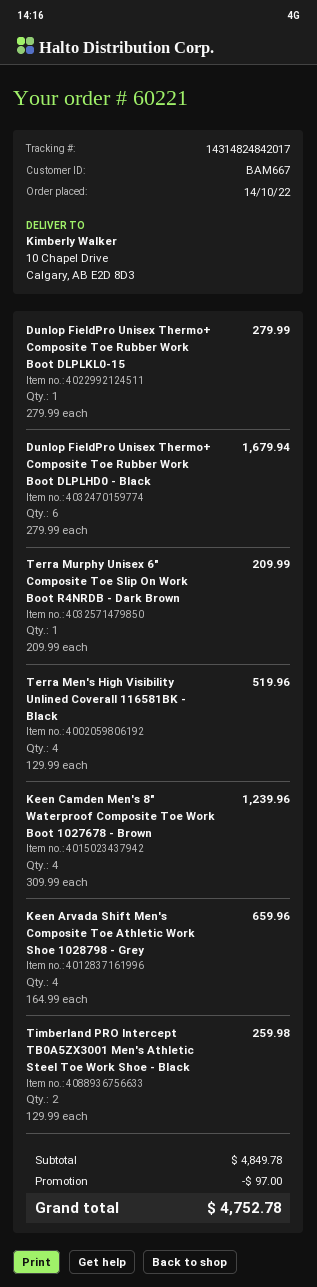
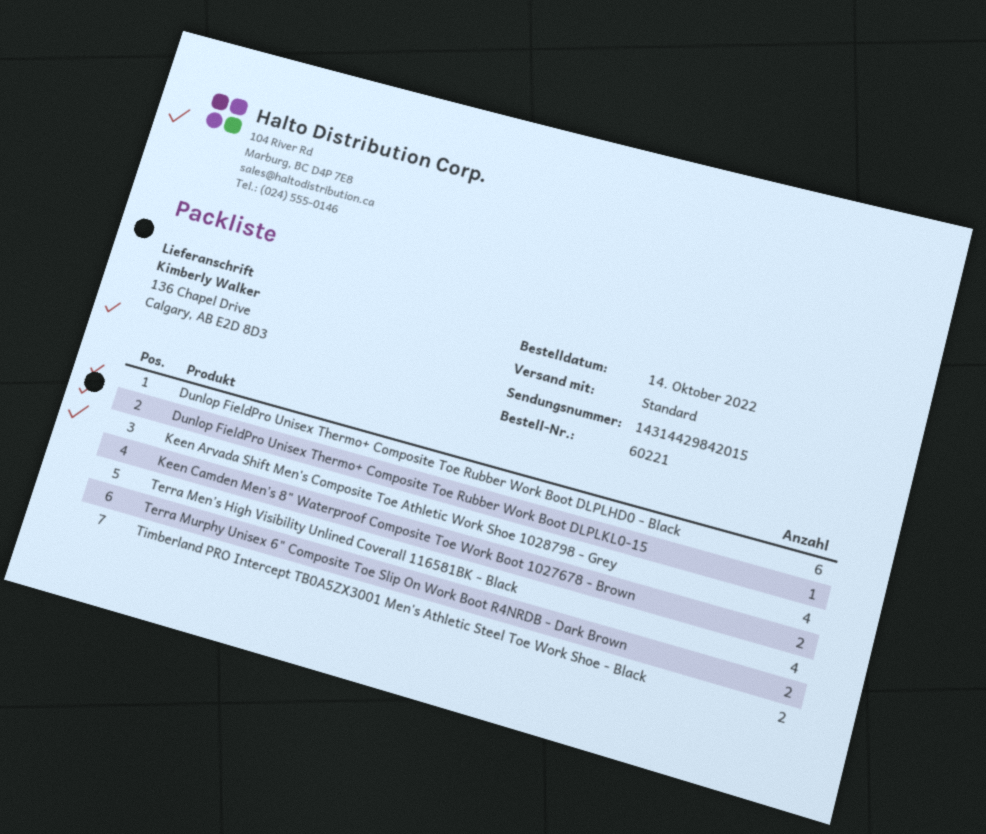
tracking number: 14314824842017 -> 14314429842015
ship to: 10 Chapel Drive, Calgary, AB E2D 8D3 -> 136 Chapel Drive, Calgary, AB E2D 8D3
Terra Murphy Unisex 6" Composite Toe Slip On Work Boot R4NRDB - Dark Brown: 1 -> 2
Keen Camden Men's 8" Waterproof Composite Toe Work Boot 1027678 - Brown: 4 -> 2

